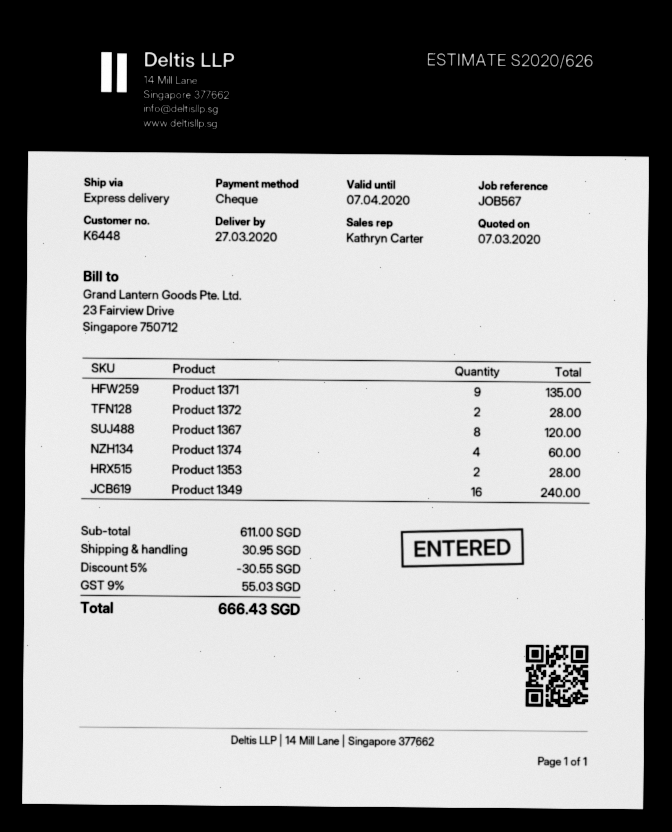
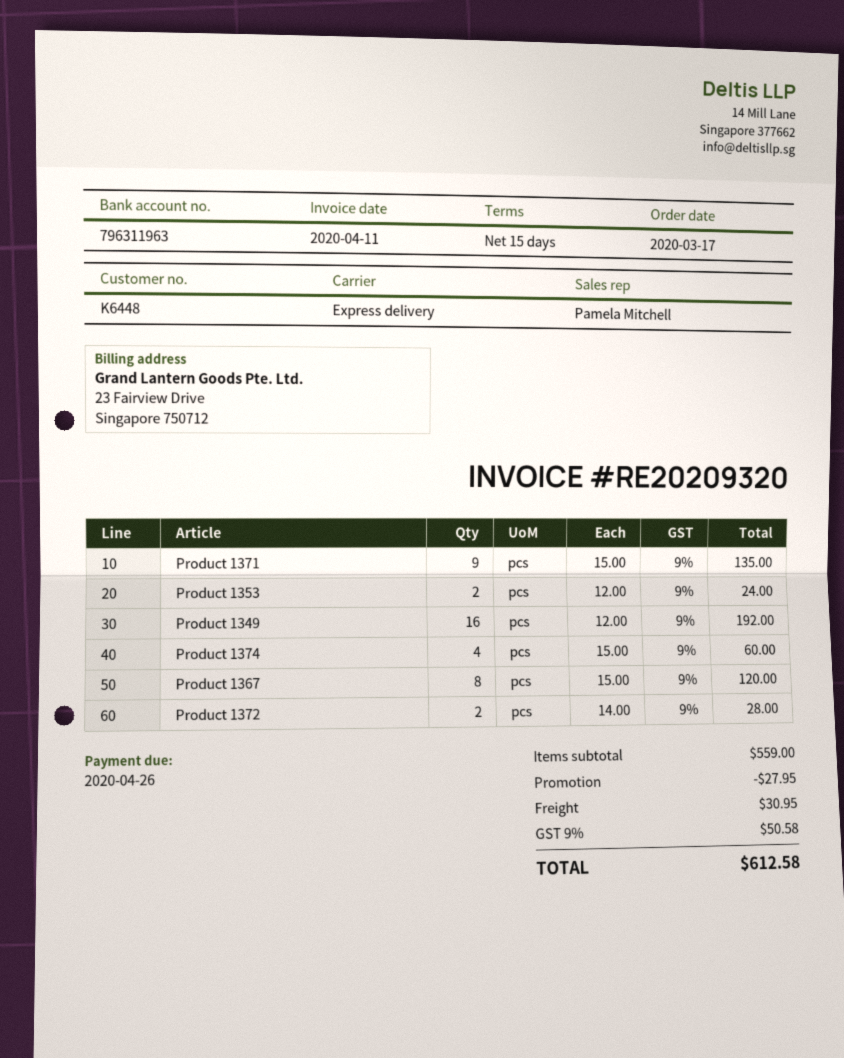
sales rep: Kathryn Carter -> Pamela Mitchell
Product 1353: 2 for 28.00 -> 2 for 24.00
Product 1349: 16 for 240.00 -> 16 for 192.00
subtotal: 611.00 -> 559.00
discount: 30.55 -> 27.95
tax: 9% = 55.03 -> 9% = 50.58
total: 666.43 -> 612.58

